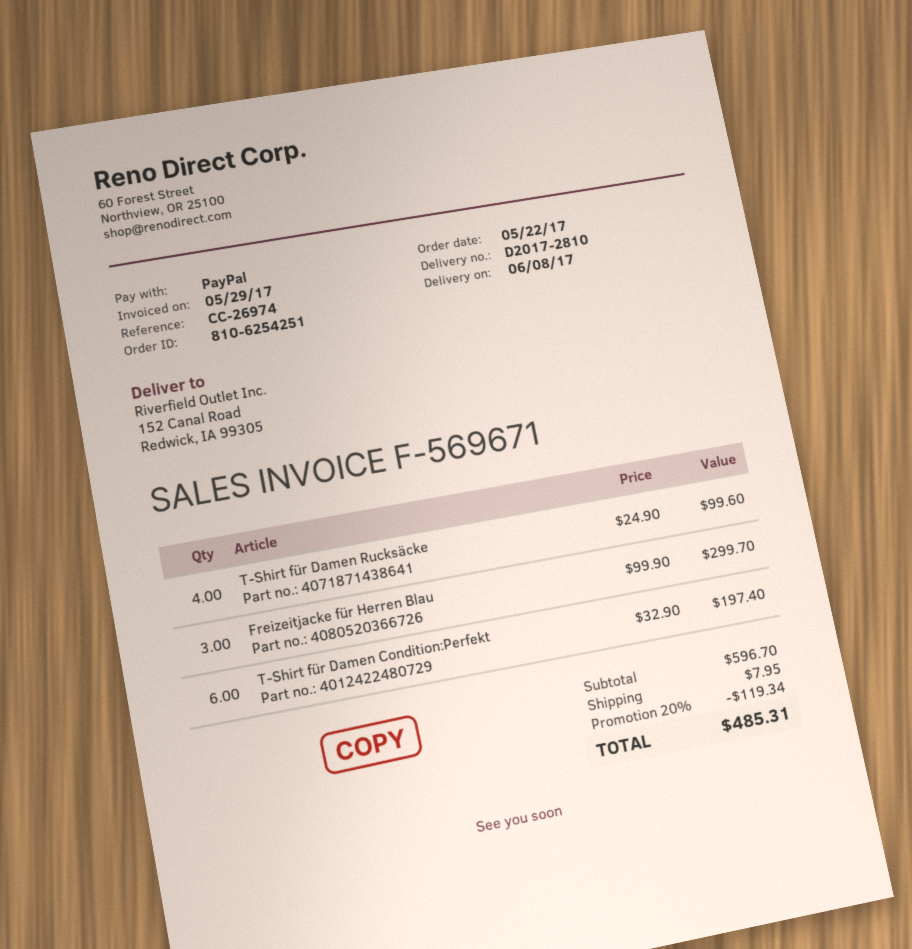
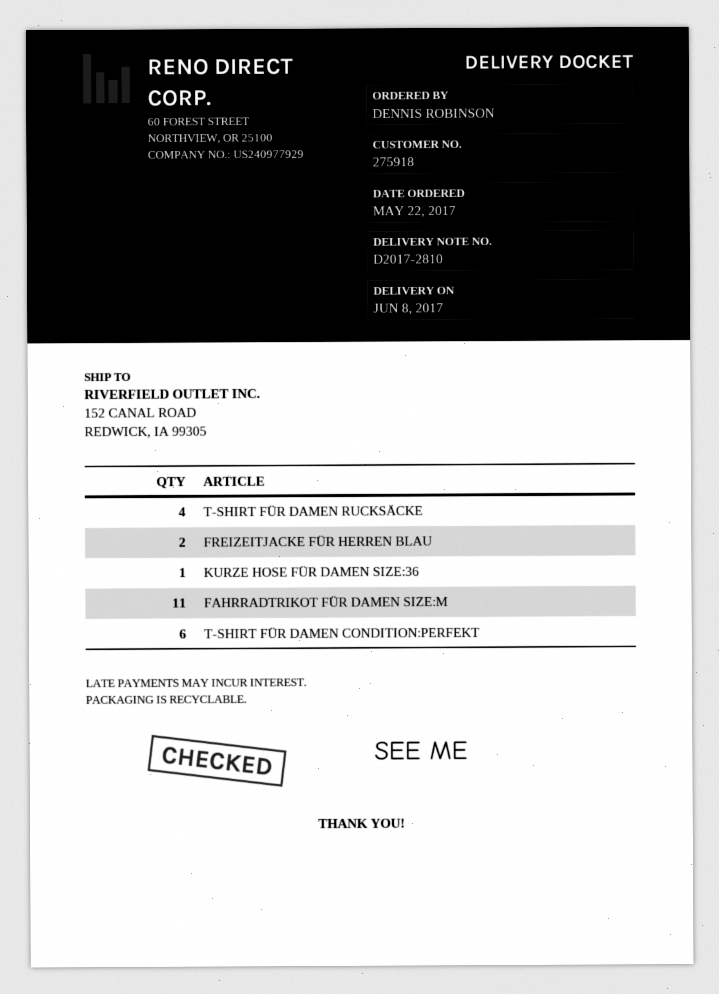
Freizeitjacke für Herren Blau: 3 -> 2
KURZE HOSE FÜR DAMEN SIZE:36: none -> 1
FAHRRADTRIKOT FÜR DAMEN SIZE:M: none -> 11

